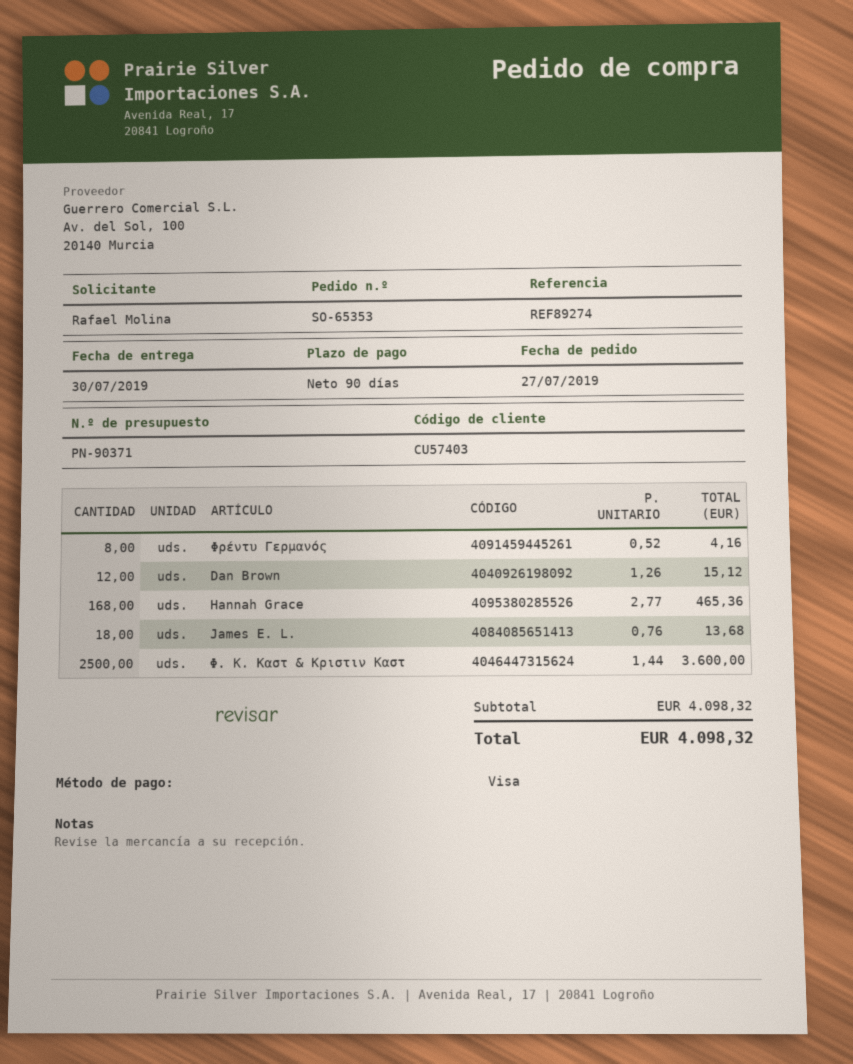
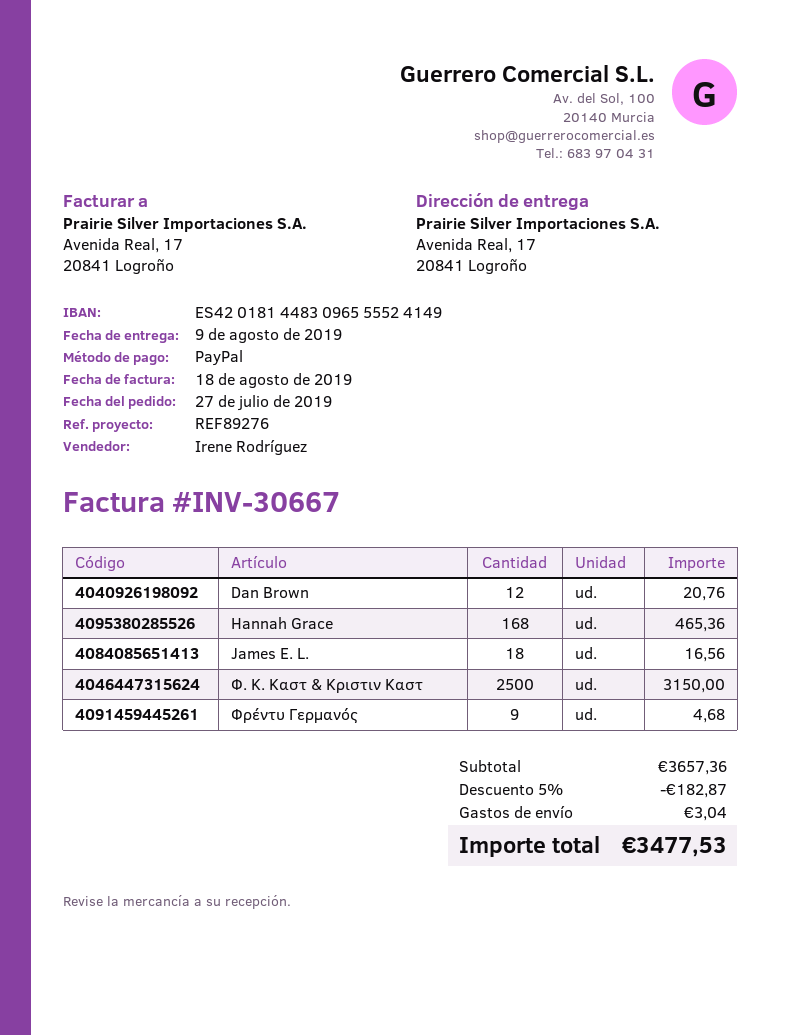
delivery date: 2019-07-30 -> 2019-08-09
reference: REF89274 -> REF89276
payment method: Visa -> PayPal
Φρέντυ Γερμανός: 8 for 4.16 -> 9 for 4.68
Dan Brown: 12 for 15.12 -> 12 for 20.76
James E. L.: 18 for 13.68 -> 18 for 16.56
Φ. Κ. Καστ & Κριστιν Καστ: 2500 for 3600.00 -> 2500 for 3150.00
subtotal: 4098.32 -> 3657.36
discount: none -> 5% = 182.87
shipping: none -> 3.04
total: 4098.32 -> 3477.53

